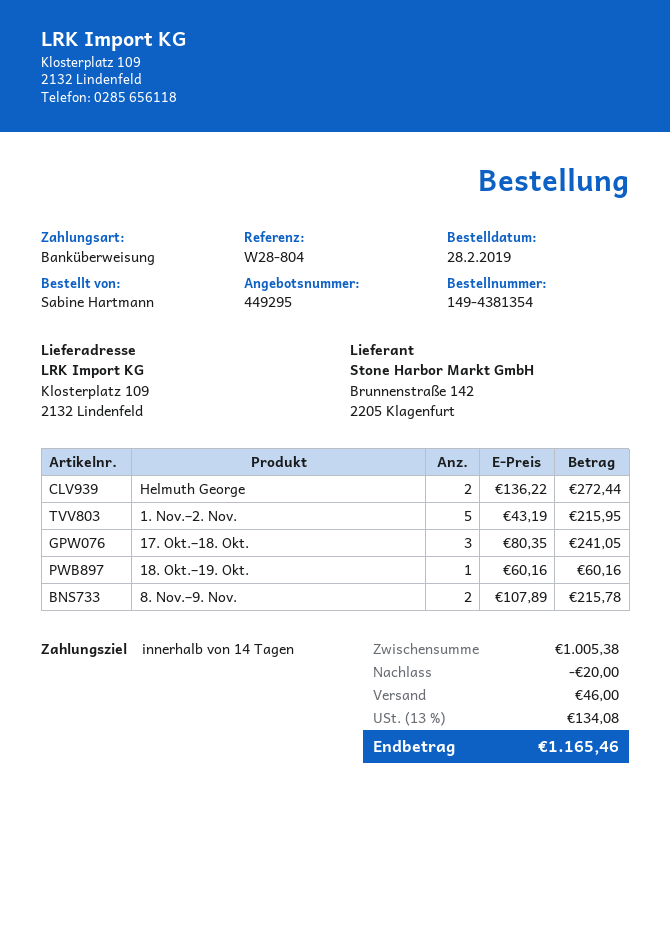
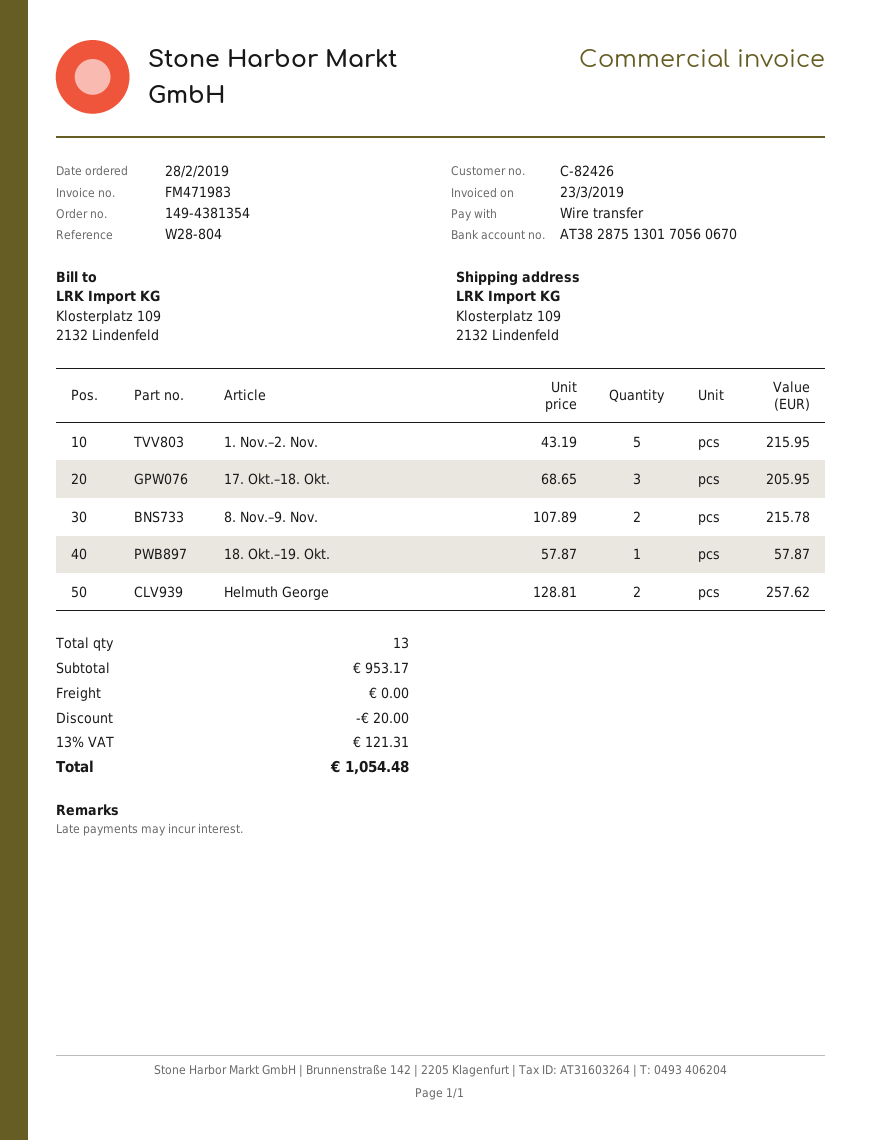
Helmuth George: 2 x 136.22 = 272.44 -> 2 x 128.81 = 257.62
17. Okt.–18. Okt.: 3 x 80.35 = 241.05 -> 3 x 68.65 = 205.95
18. Okt.–19. Okt.: 1 x 60.16 = 60.16 -> 1 x 57.87 = 57.87
subtotal: 1005.38 -> 953.17
shipping: 46.00 -> 0.00
tax: 13% = 134.08 -> 13% = 121.31
total: 1165.46 -> 1054.48

